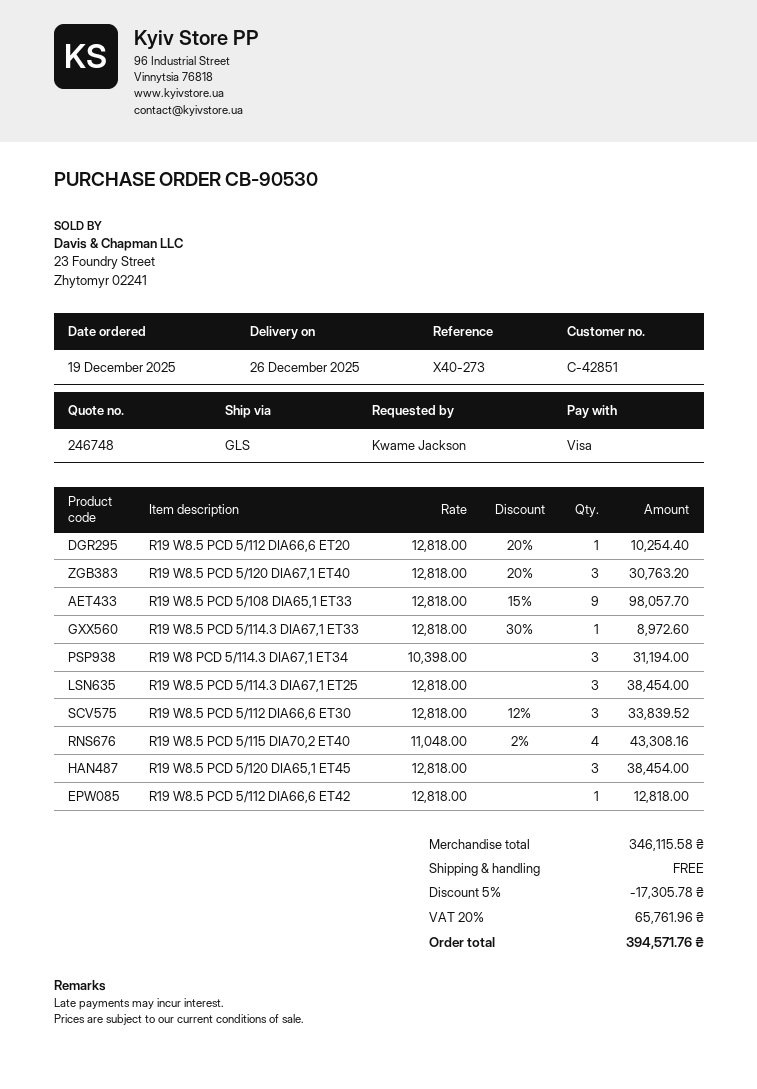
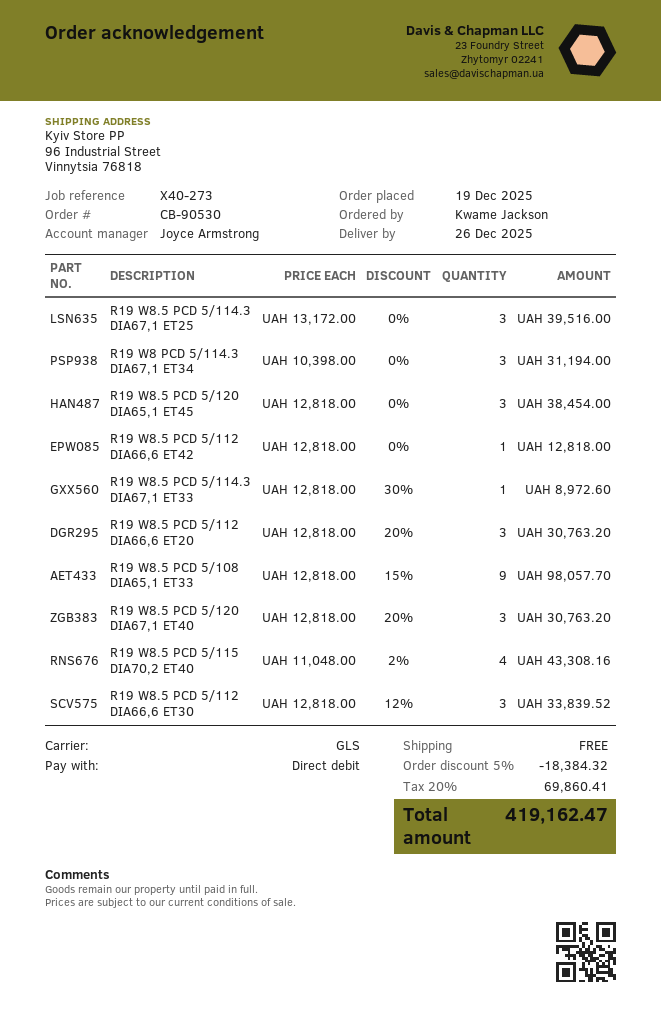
payment method: Visa -> direct debit
R19 W8.5 PCD 5/112 DIA66,6 ET20: 1 x 12818.00 - 20% = 10254.40 -> 3 x 12818.00 - 20% = 30763.20
R19 W8.5 PCD 5/114.3 DIA67,1 ET25: 3 x 12818.00 = 38454.00 -> 3 x 13172.00 = 39516.00
discount: 5% = 17305.78 -> 5% = 18384.32
tax: 20% = 65761.96 -> 20% = 69860.41
total: 394571.76 -> 419162.47

